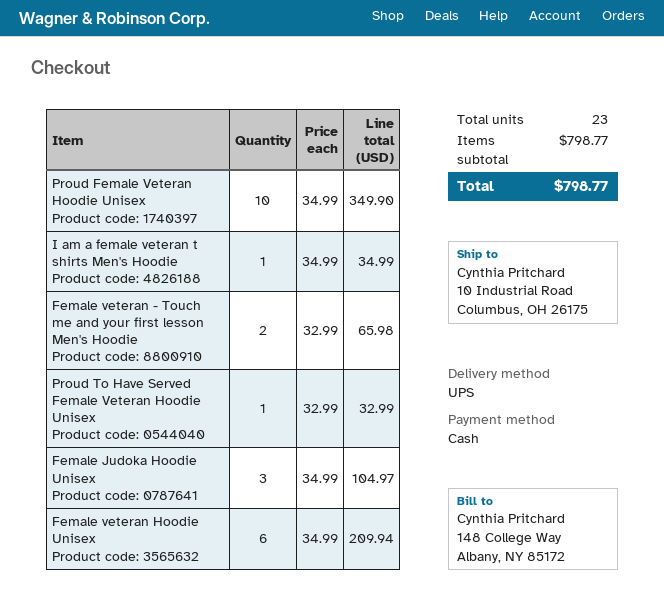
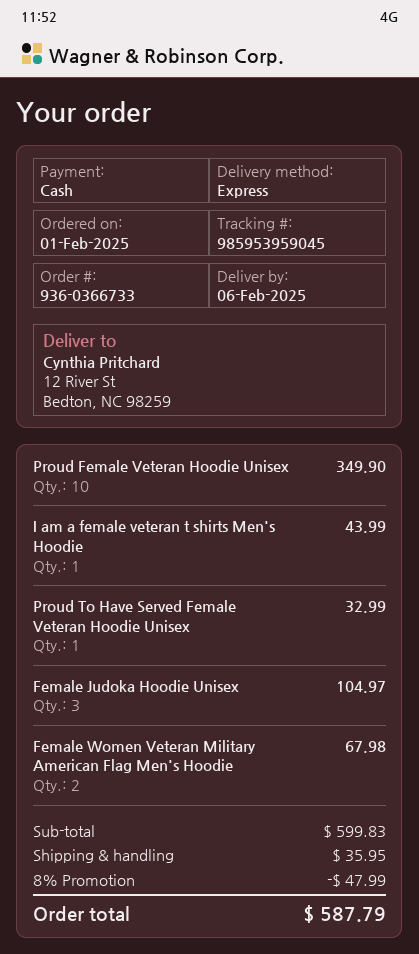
shipping method: UPS -> express
ship to: 10 Industrial Road, Columbus, OH 26175 -> 12 River St, Bedton, NC 98259
I am a female veteran t shirts Men's Hoodie: 1 for 34.99 -> 1 for 43.99
Female veteran - Touch me and your first lesson Men's Hoodie: 2 for 65.98 -> none
Female veteran Hoodie Unisex: 6 for 209.94 -> none
Female Women Veteran Military American Flag Men's Hoodie: none -> 2 for 67.98
subtotal: 798.77 -> 599.83
discount: none -> 8% = 47.99
shipping: none -> 35.95
total: 798.77 -> 587.79

